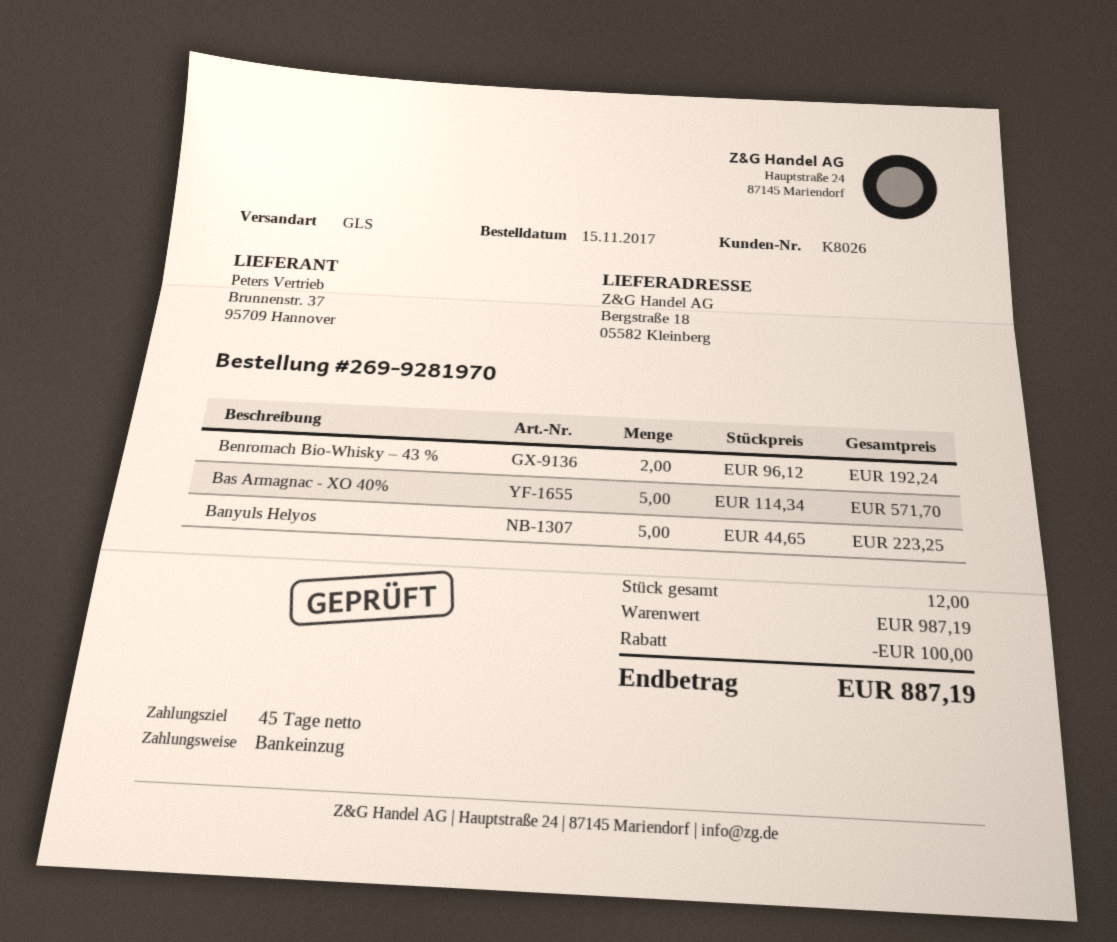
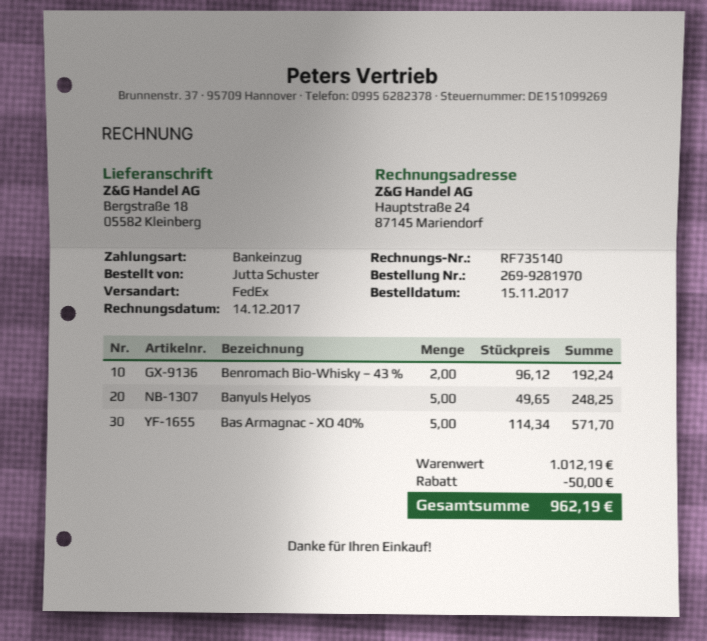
shipping method: GLS -> FedEx
Banyuls Helyos: 5 x 44.65 = 223.25 -> 5 x 49.65 = 248.25
subtotal: 987.19 -> 1012.19
discount: 100.00 -> 50.00
total: 887.19 -> 962.19

